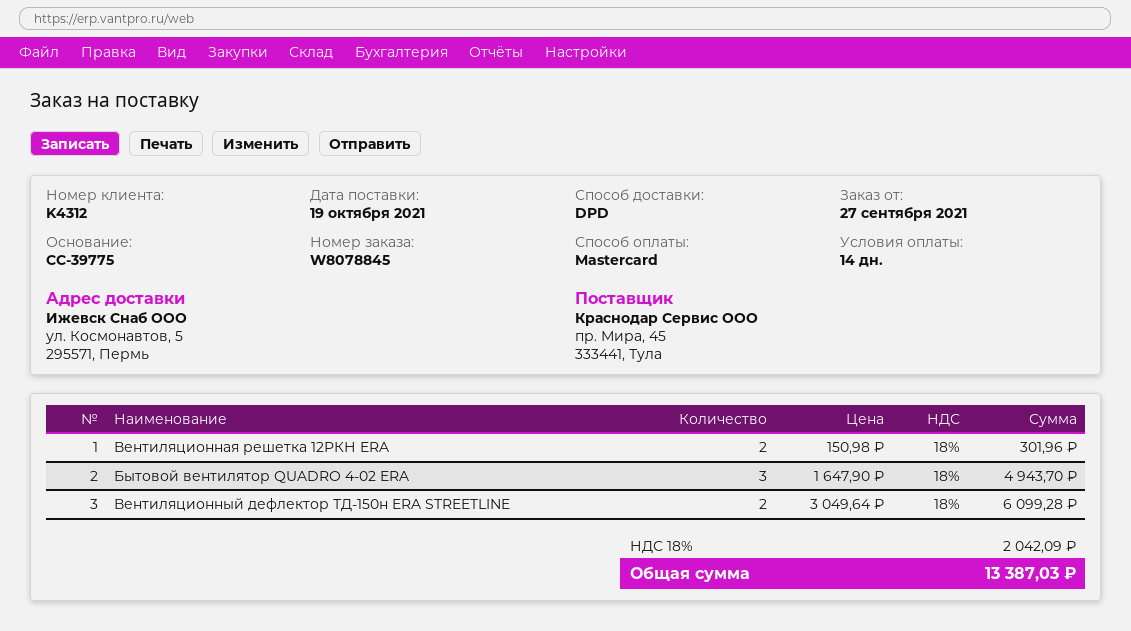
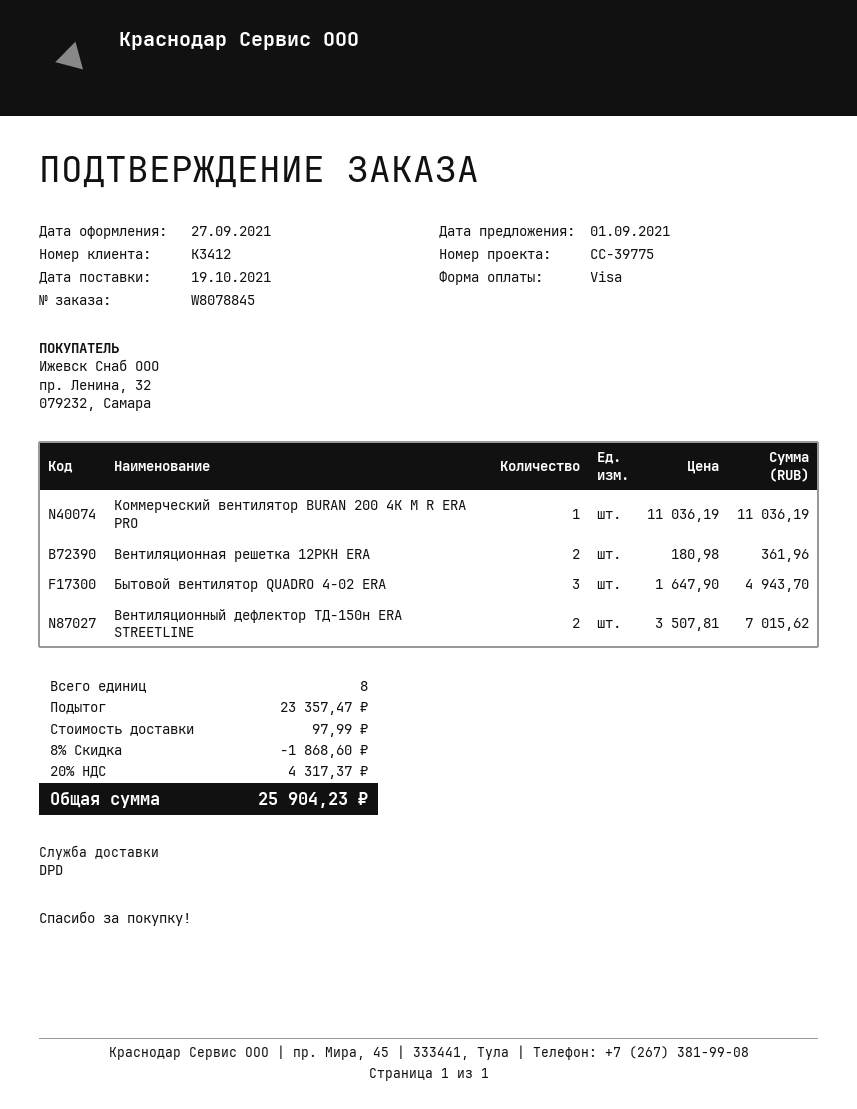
customer number: K4312 -> K3412
payment method: Mastercard -> Visa
Вентиляционная решетка 12РКН ERA: 2 x 150.98 = 301.96 -> 2 x 180.98 = 361.96
Вентиляционный дефлектор ТД-150н ERA STREETLINE: 2 x 3049.64 = 6099.28 -> 2 x 3507.81 = 7015.62
Коммерческий вентилятор BURAN 200 4K M R ERA PRO: none -> 1 x 11036.19 = 11036.19
discount: none -> 8% = 1868.60
shipping: none -> 97.99
tax: 18% = 2042.09 -> 20% = 4317.37
total: 13387.03 -> 25904.23

